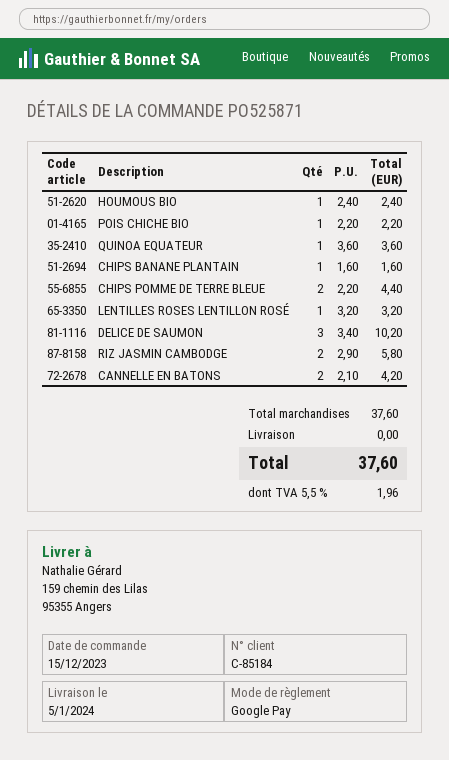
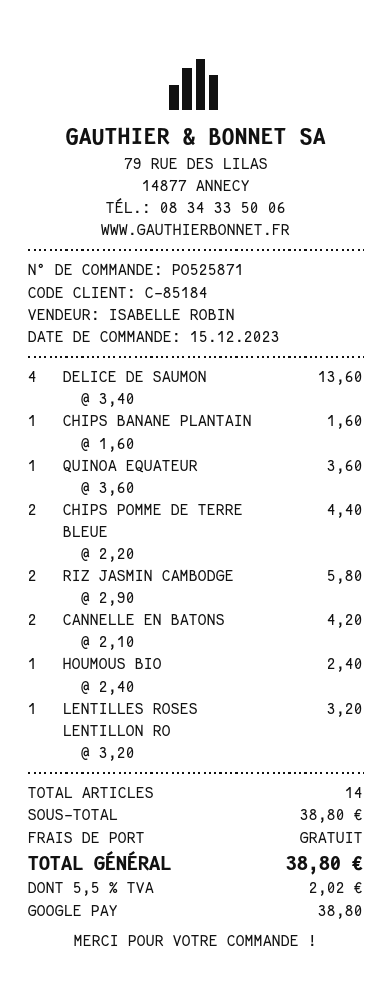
POIS CHICHE BIO: 1 x 2.20 = 2.20 -> none
DELICE DE SAUMON: 3 x 3.40 = 10.20 -> 4 x 3.40 = 13.60
subtotal: 37.60 -> 38.80
tax: 5.5% = 1.96 -> 5.5% = 2.02
total: 37.60 -> 38.80

